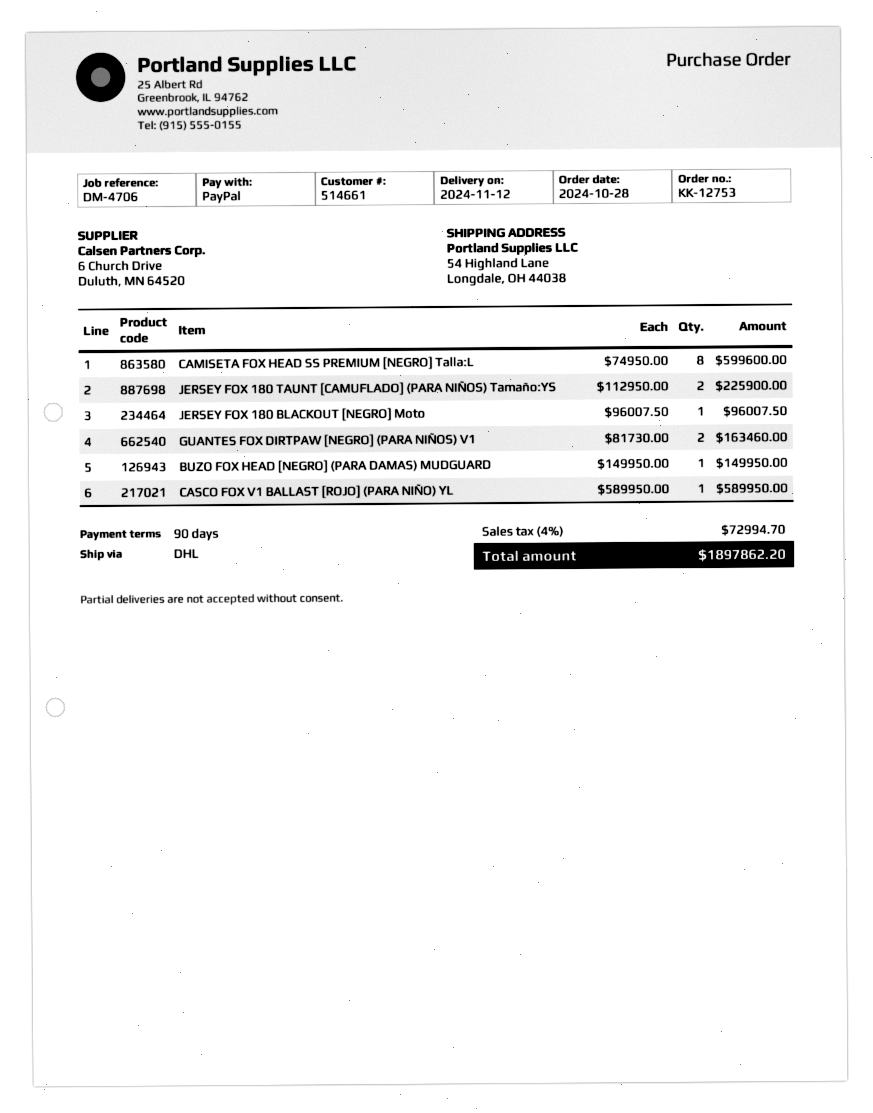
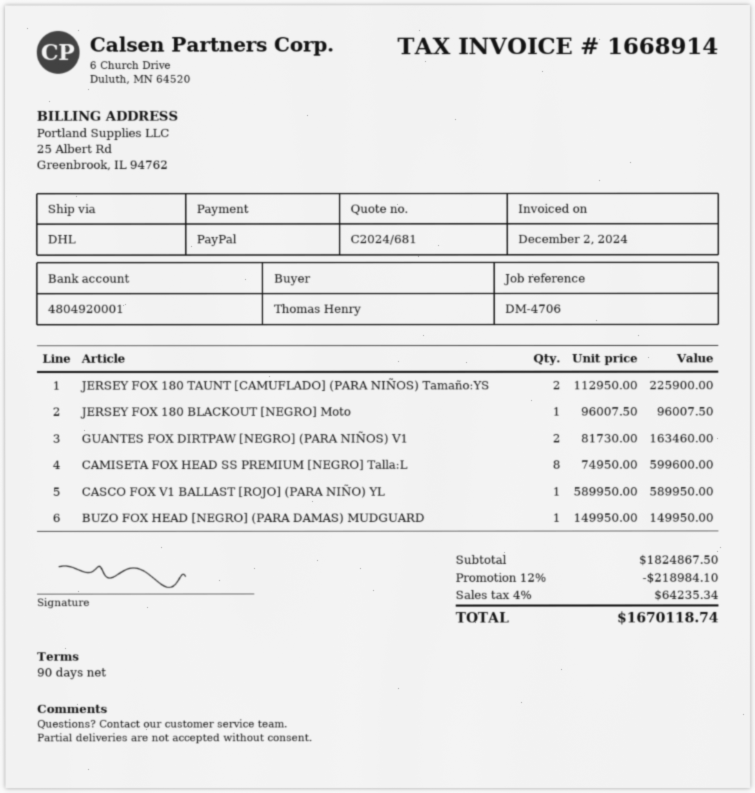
discount: none -> 12% = 218984.10
tax: 4% = 72994.70 -> 4% = 64235.34
total: 1897862.20 -> 1670118.74

